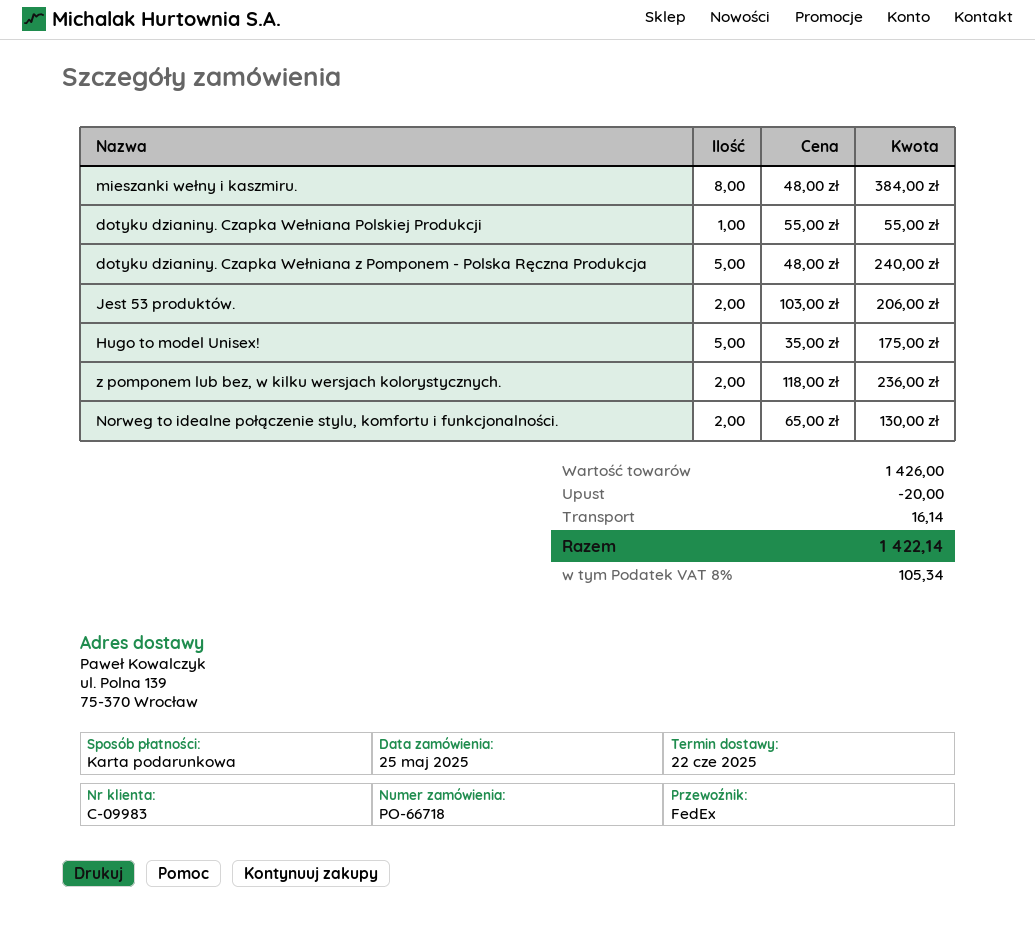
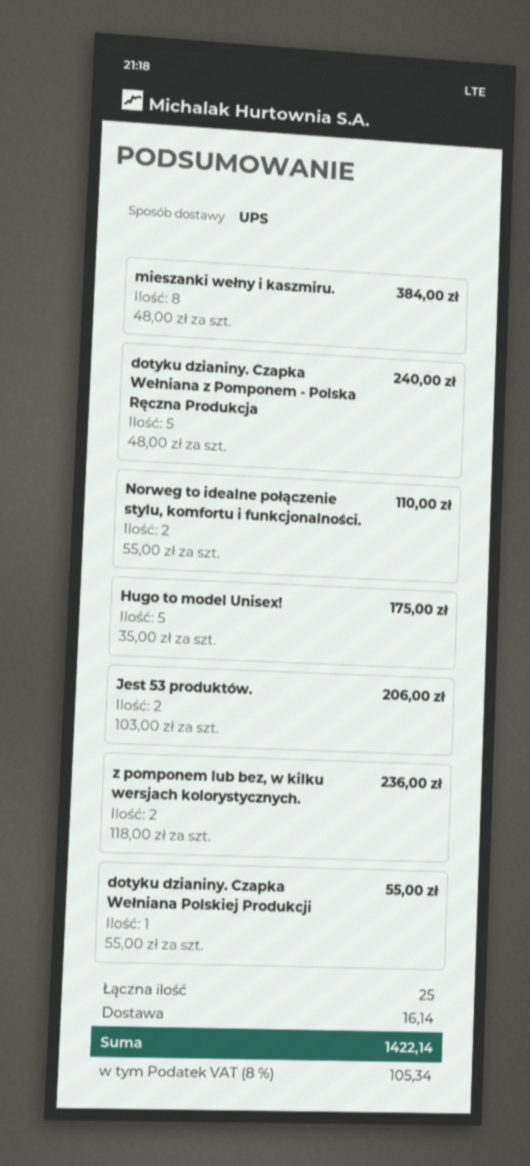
shipping method: FedEx -> UPS
Norweg to idealne połączenie stylu, komfortu i funkcjonalności.: 2 x 65.00 = 130.00 -> 2 x 55.00 = 110.00
discount: 20.00 -> none

